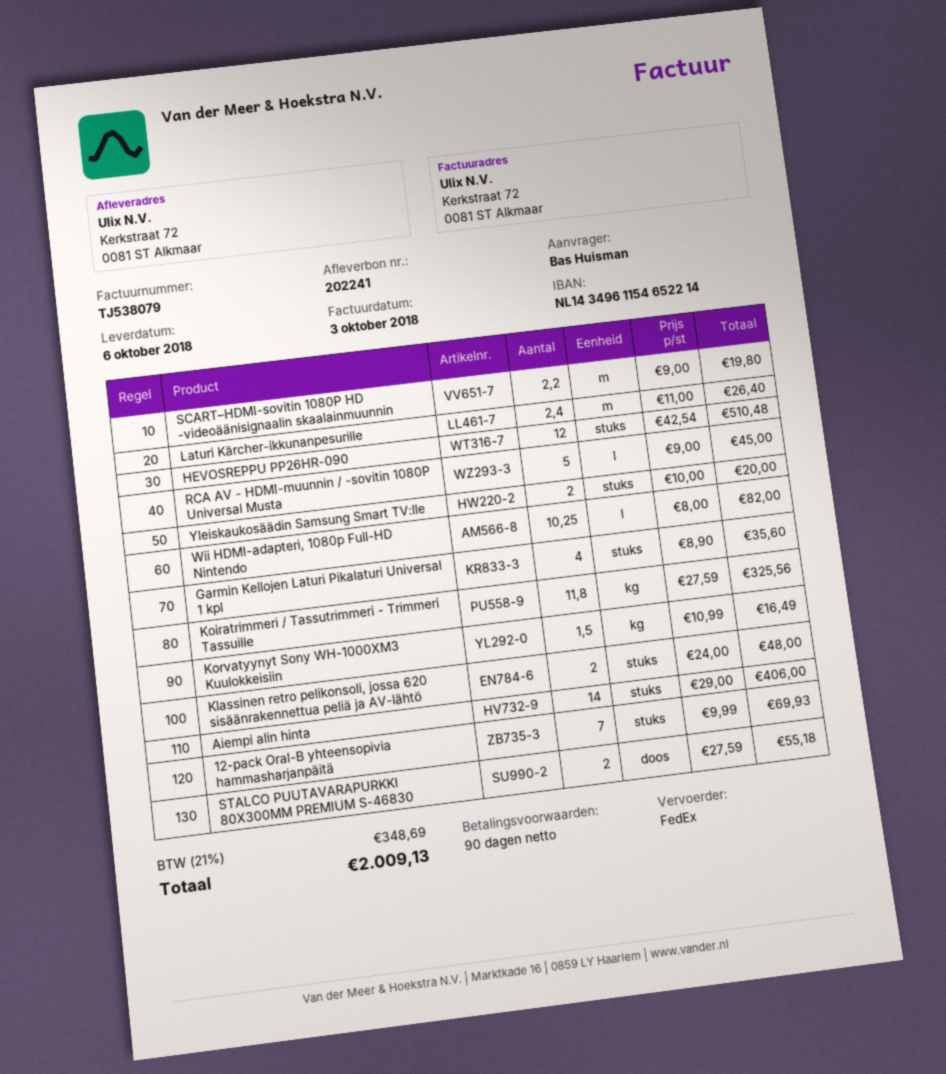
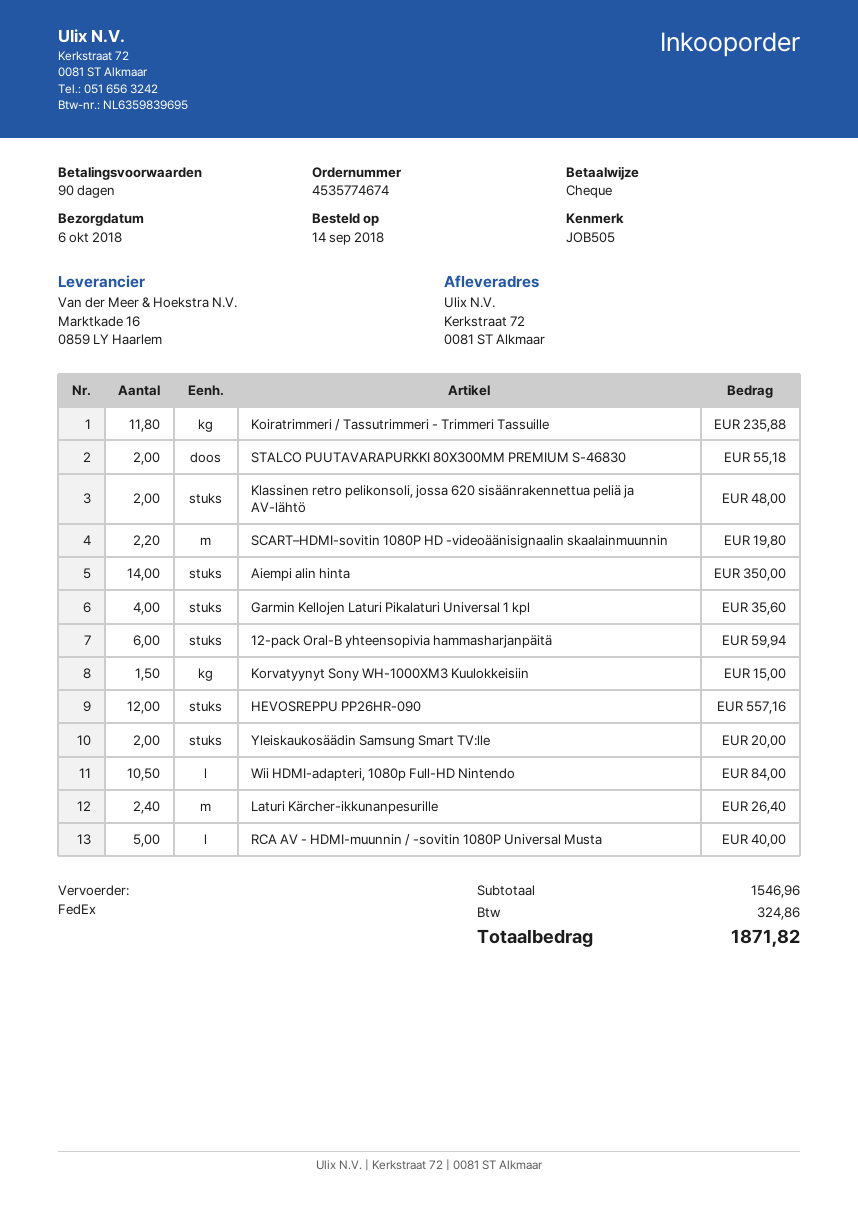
HEVOSREPPU PP26HR-090: 12 for 510.48 -> 12 for 557.16
RCA AV - HDMI-muunnin / -sovitin 1080P Universal Musta: 5 for 45.00 -> 5 for 40.00
Wii HDMI-adapteri, 1080p Full-HD Nintendo: 10.25 for 82.00 -> 10.5 for 84.00
Koiratrimmeri / Tassutrimmeri - Trimmeri Tassuille: 11.8 for 325.56 -> 11.8 for 235.88
Korvatyynyt Sony WH-1000XM3 Kuulokkeisiin: 1.5 for 16.49 -> 1.5 for 15.00
Aiempi alin hinta: 14 for 406.00 -> 14 for 350.00
12-pack Oral-B yhteensopivia hammasharjanpäitä: 7 for 69.93 -> 6 for 59.94
tax: 348.69 -> 324.86
total: 2009.13 -> 1871.82

